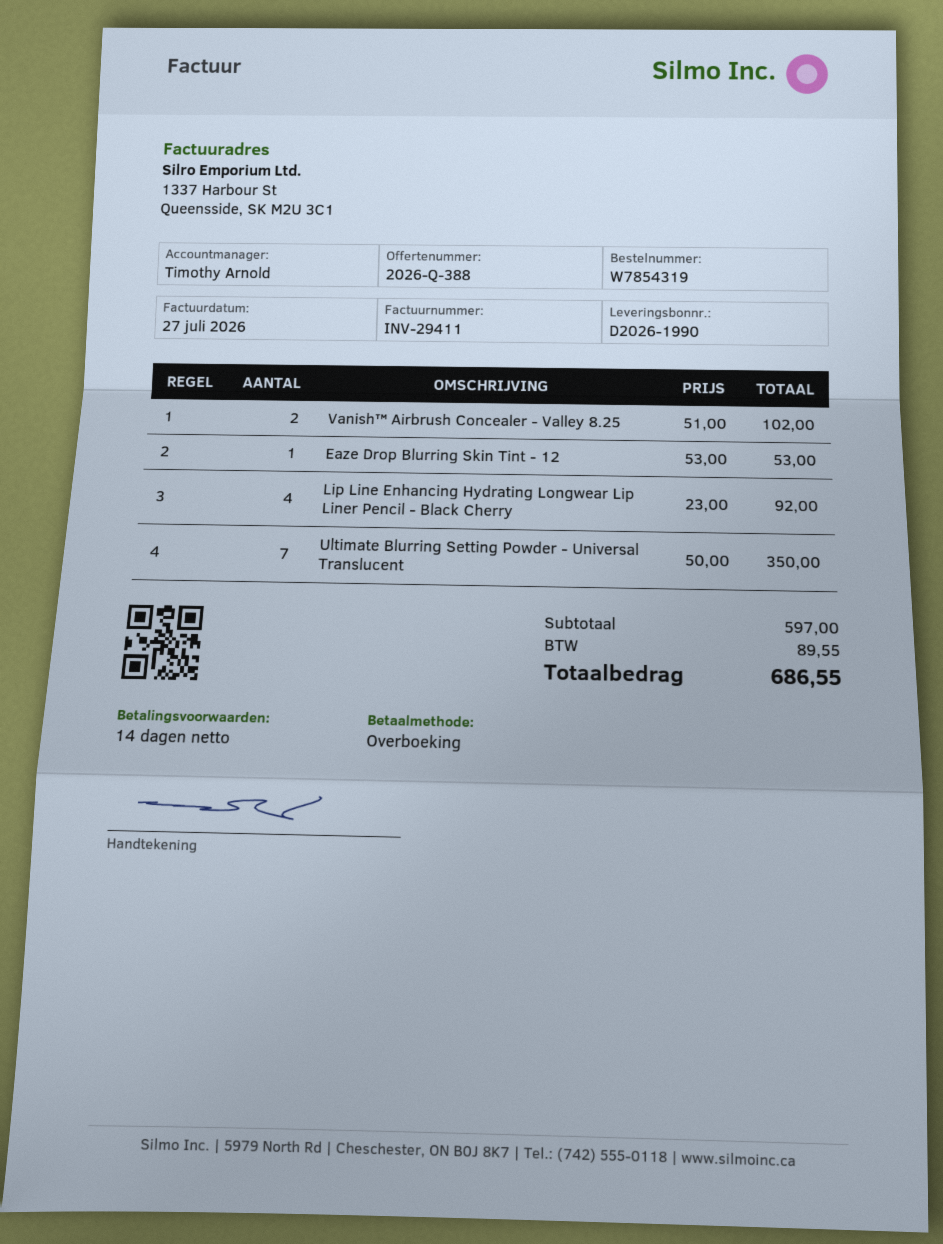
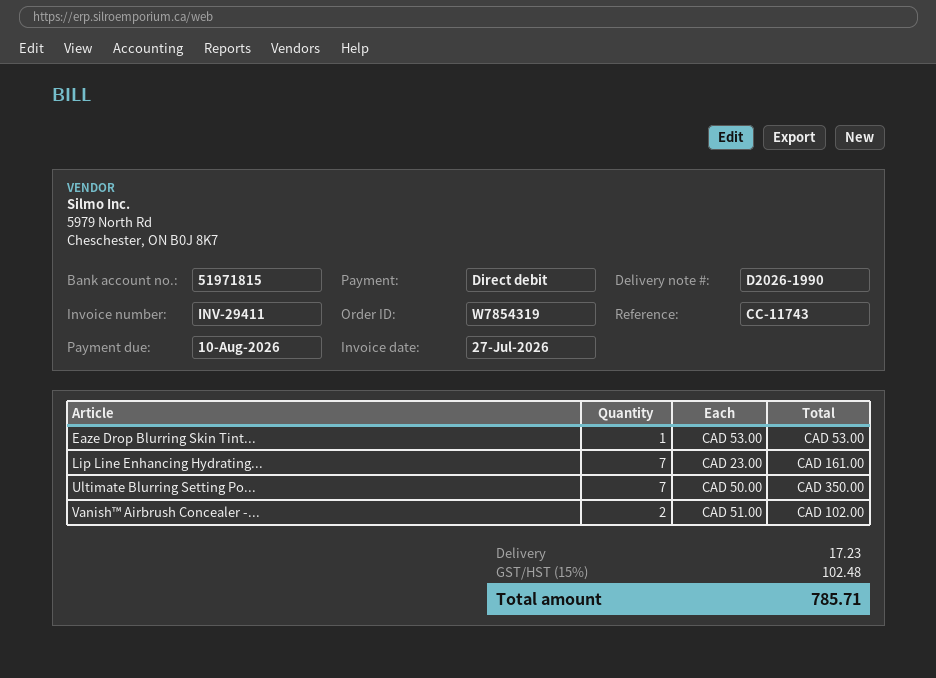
payment method: bank transfer -> direct debit
Lip Line Enhancing Hydrating Longwear Lip Liner Pencil - Black Cherry: 4 x 23.00 = 92.00 -> 7 x 23.00 = 161.00
shipping: none -> 17.23
tax: 89.55 -> 102.48
total: 686.55 -> 785.71

